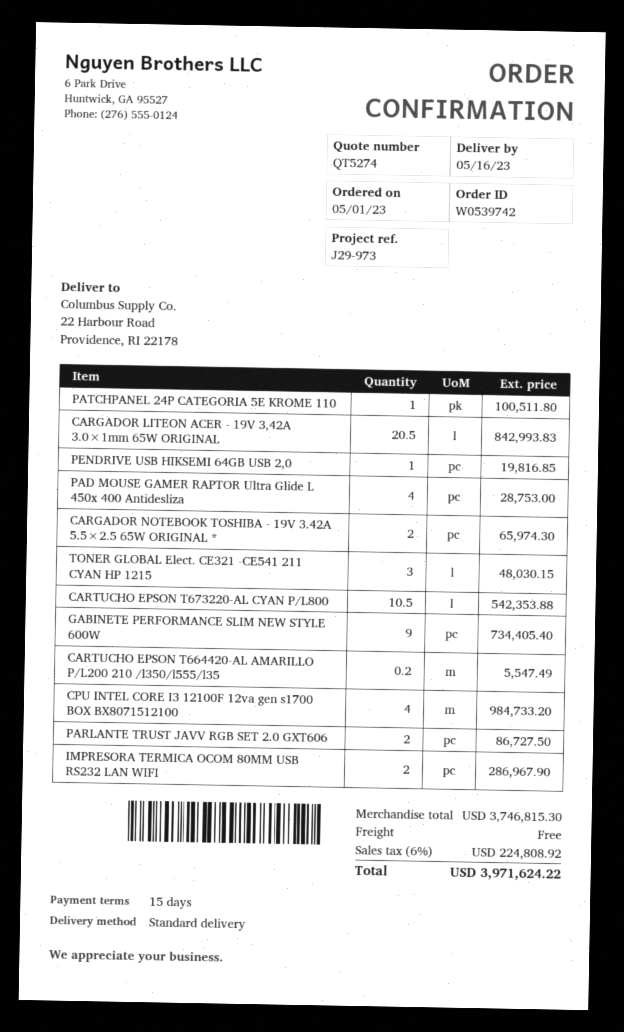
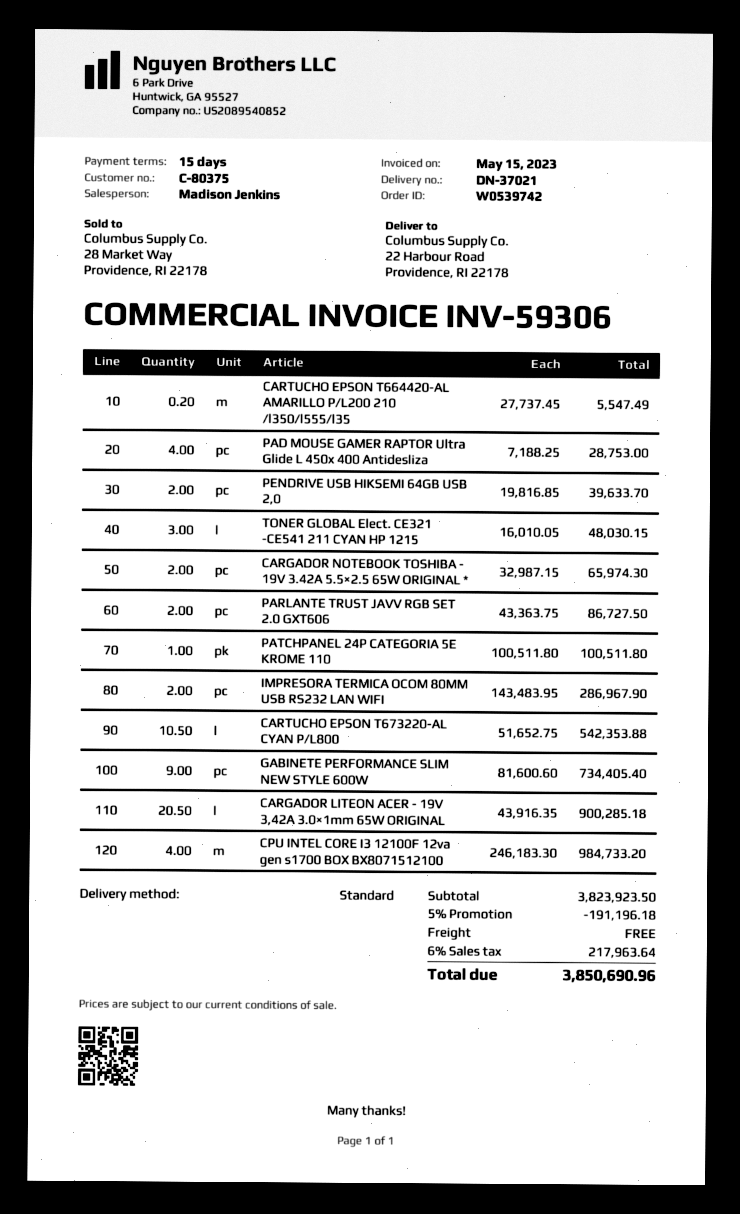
CARGADOR LITEON ACER - 19V 3,42A 3.0×1mm 65W ORIGINAL: 20.5 for 842993.83 -> 20.5 for 900285.18
PENDRIVE USB HIKSEMI 64GB USB 2,0: 1 for 19816.85 -> 2 for 39633.70
subtotal: 3746815.30 -> 3823923.50
discount: none -> 5% = 191196.18
tax: 6% = 224808.92 -> 6% = 217963.64
total: 3971624.22 -> 3850690.96

